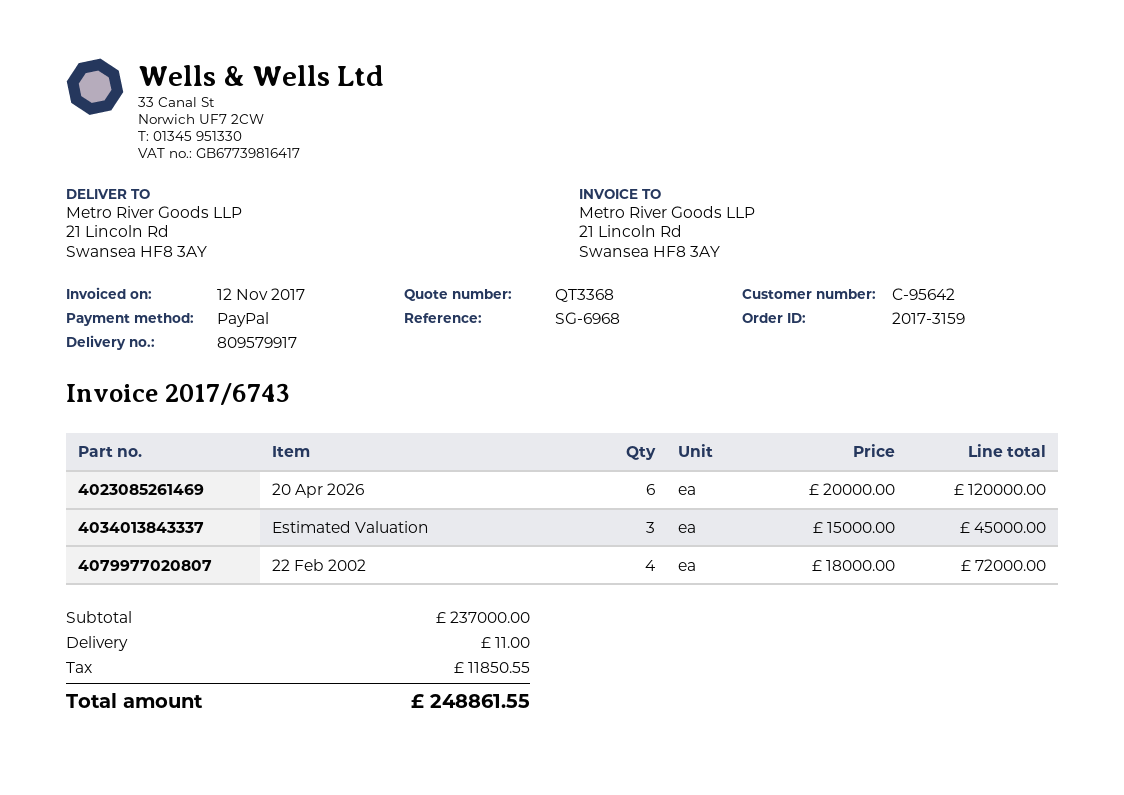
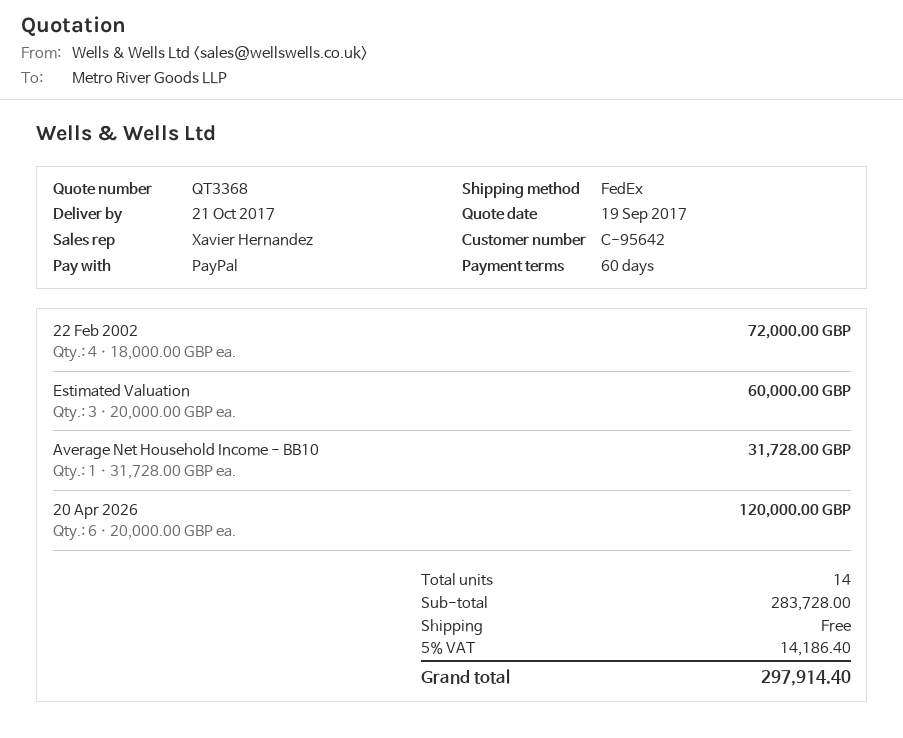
Estimated Valuation: 3 x 15000.00 = 45000.00 -> 3 x 20000.00 = 60000.00
Average Net Household Income - BB10: none -> 1 x 31728.00 = 31728.00
subtotal: 237000.00 -> 283728.00
shipping: 11.00 -> 0.00
tax: 11850.55 -> 14186.40
total: 248861.55 -> 297914.40

